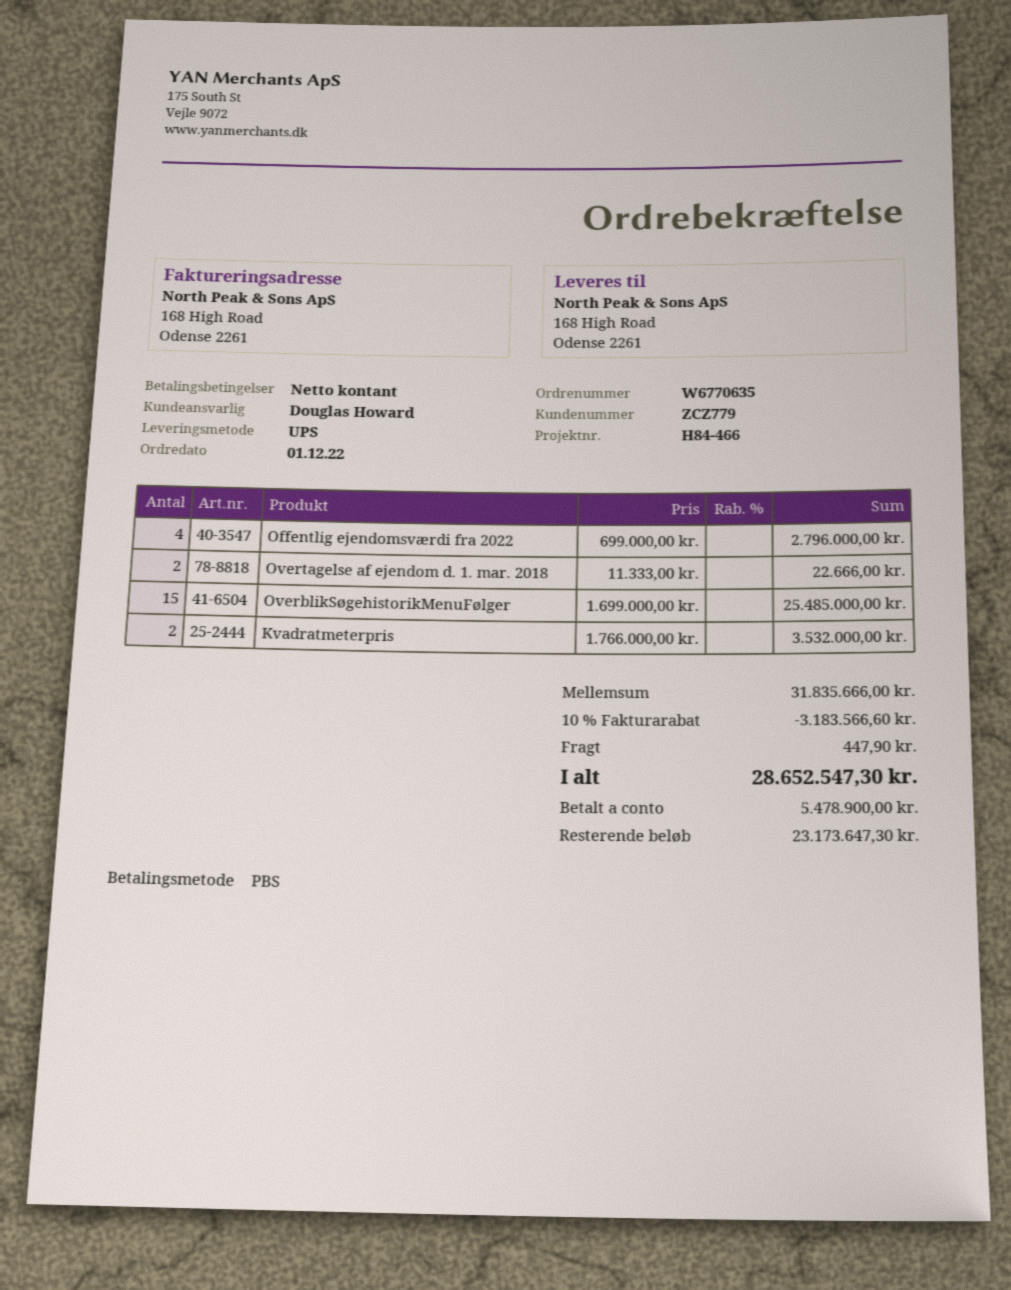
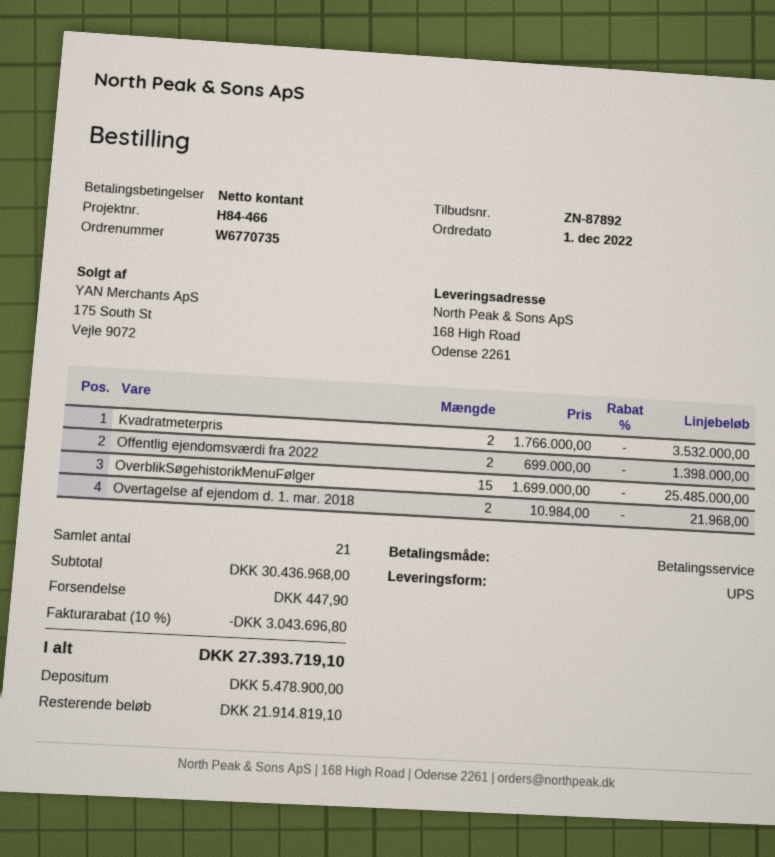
order number: W6770635 -> W6770735
Offentlig ejendomsværdi fra 2022: 4 x 699000.00 = 2796000.00 -> 2 x 699000.00 = 1398000.00
Overtagelse af ejendom d. 1. mar. 2018: 2 x 11333.00 = 22666.00 -> 2 x 10984.00 = 21968.00
subtotal: 31835666.00 -> 30436968.00
discount: 10% = 3183566.60 -> 10% = 3043696.80
total: 28652547.30 -> 27393719.10
balance: 23173647.30 -> 21914819.10

